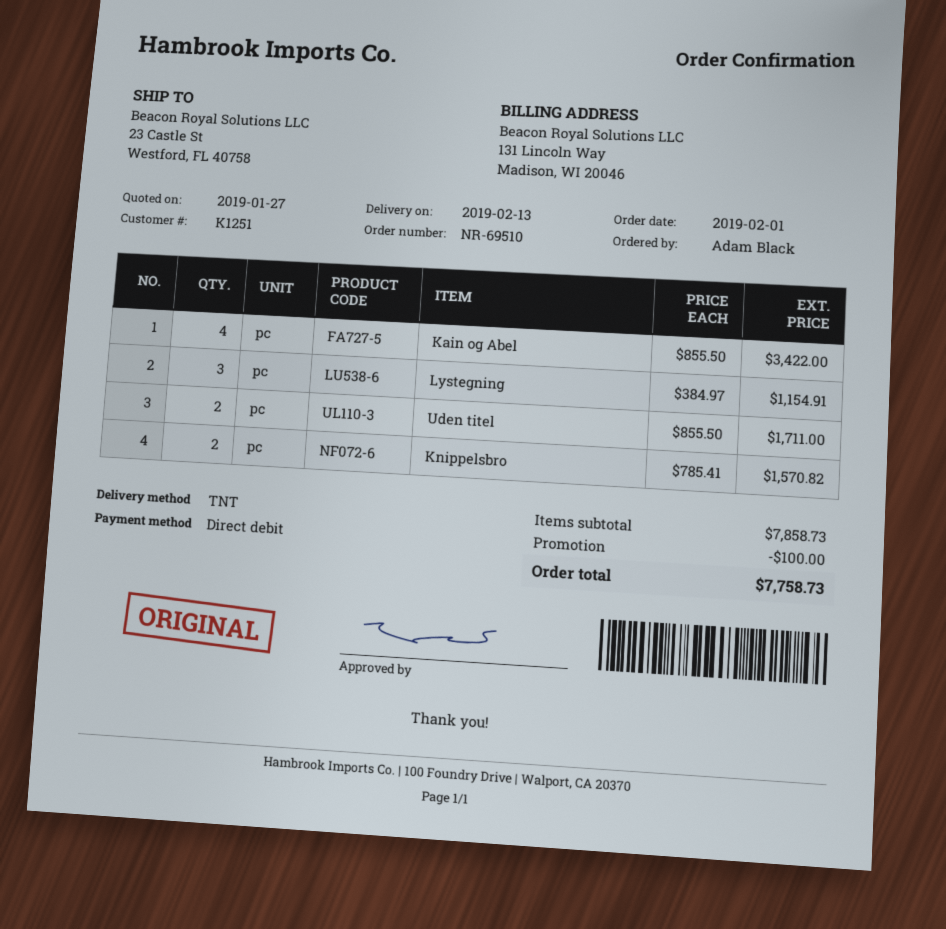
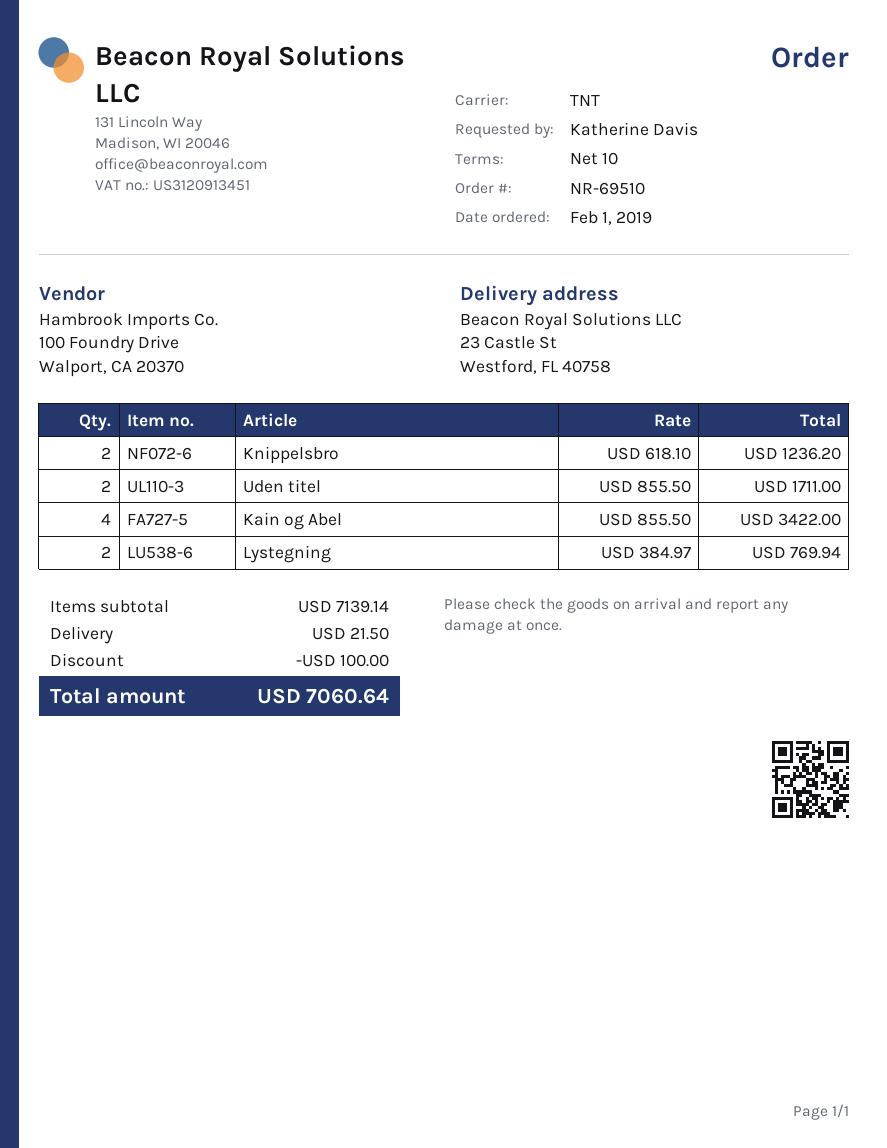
ordered by: Adam Black -> Katherine Davis
Lystegning: 3 x 384.97 = 1154.91 -> 2 x 384.97 = 769.94
Knippelsbro: 2 x 785.41 = 1570.82 -> 2 x 618.10 = 1236.20
subtotal: 7858.73 -> 7139.14
shipping: none -> 21.50
total: 7758.73 -> 7060.64

